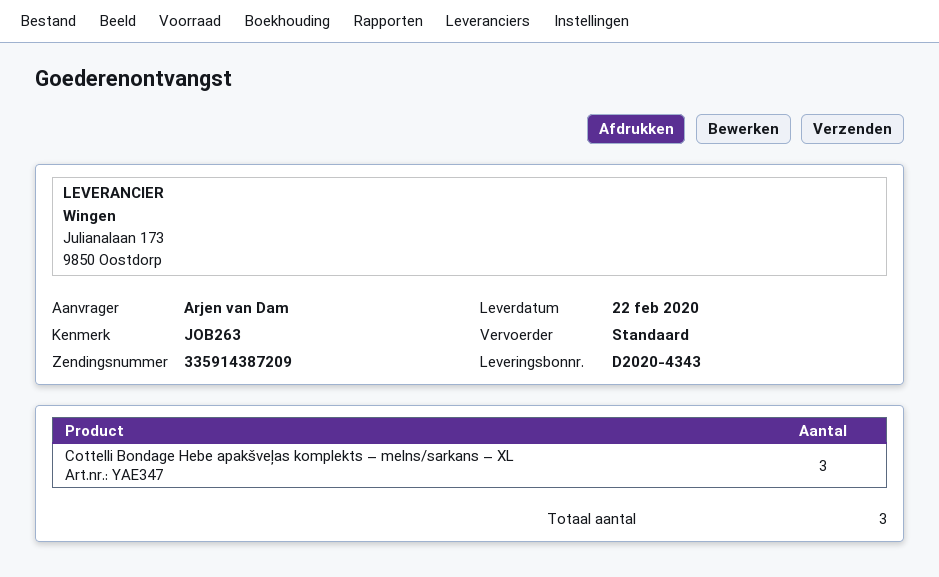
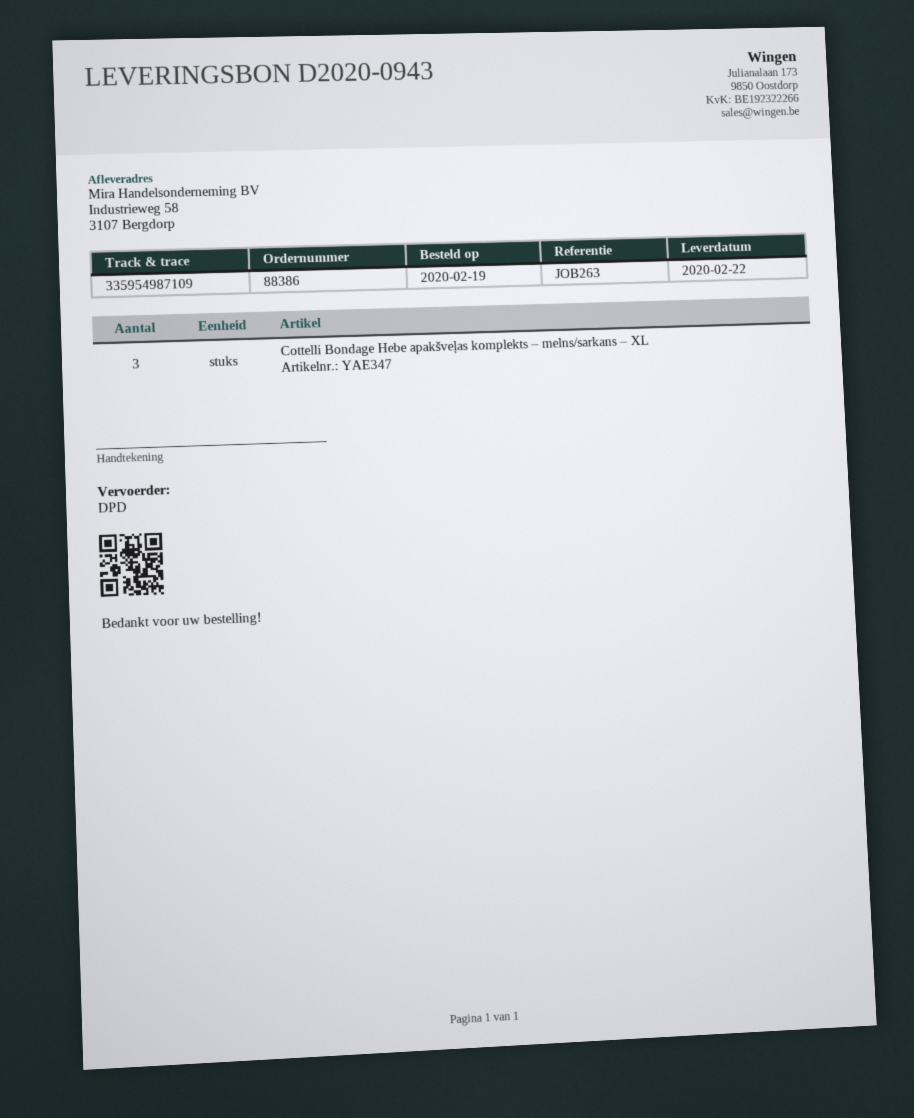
delivery note number: D2020-4343 -> D2020-0943
shipping method: standard -> DPD
tracking number: 335914387209 -> 335954987109

